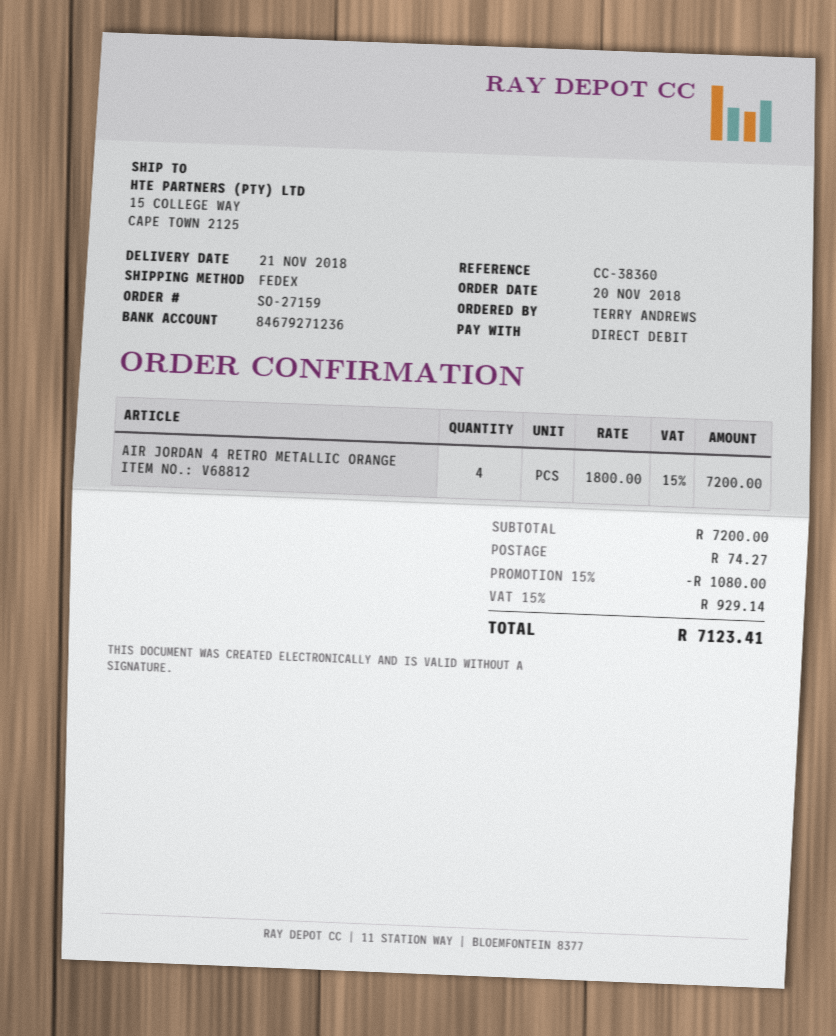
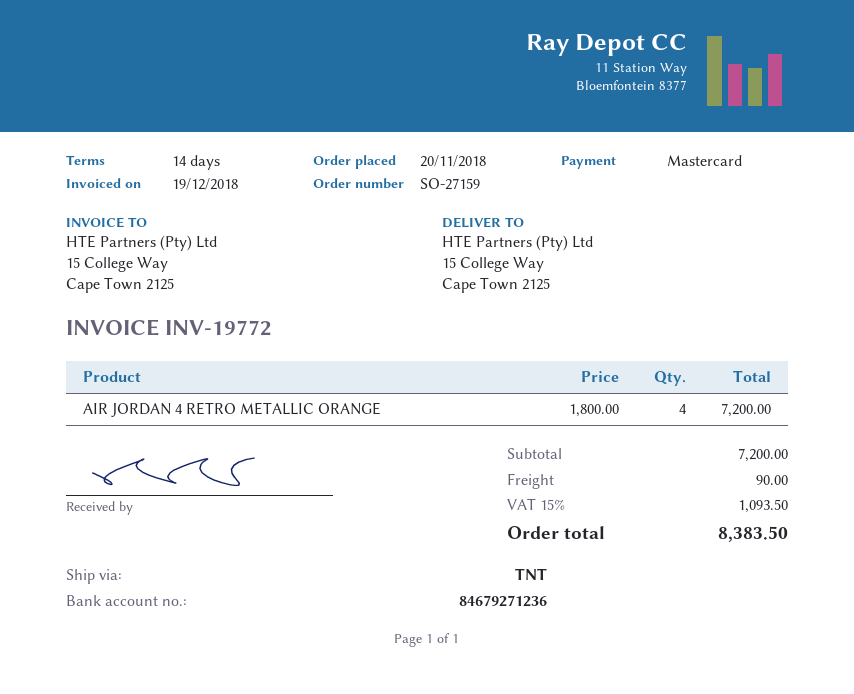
payment method: direct debit -> Mastercard
shipping method: FedEx -> TNT
discount: 15% = 1080.00 -> none
shipping: 74.27 -> 90.00
tax: 15% = 929.14 -> 15% = 1093.50
total: 7123.41 -> 8383.50

